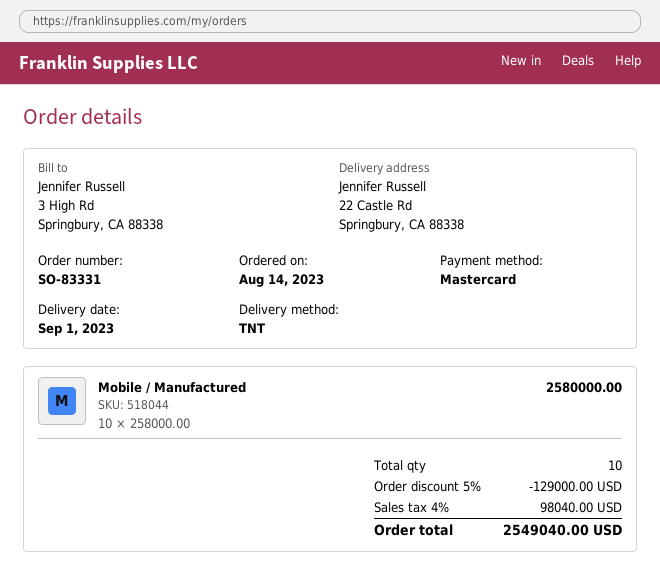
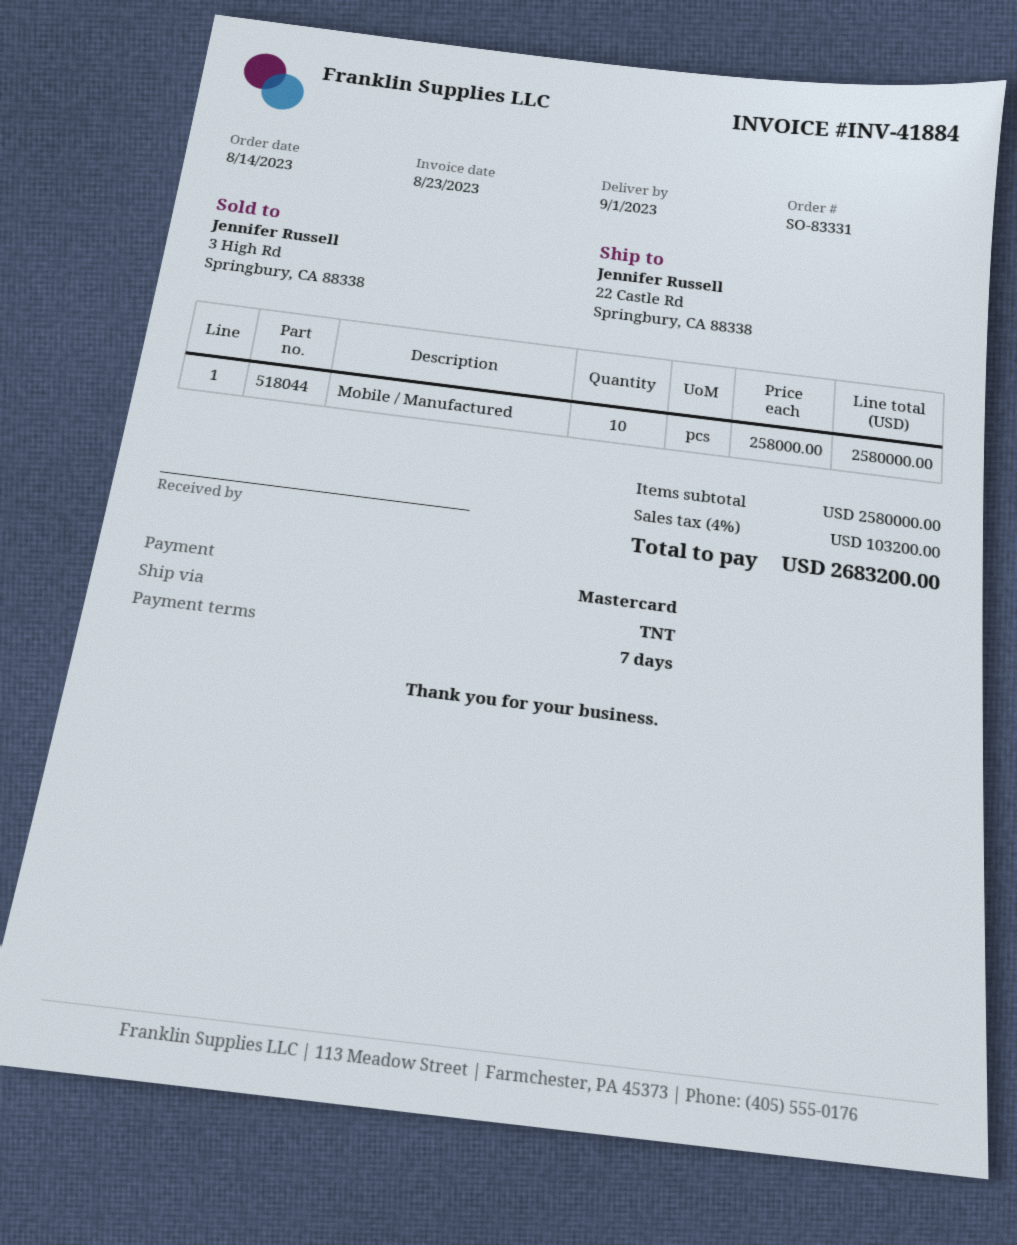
discount: 5% = 129000.00 -> none
tax: 4% = 98040.00 -> 4% = 103200.00
total: 2549040.00 -> 2683200.00

